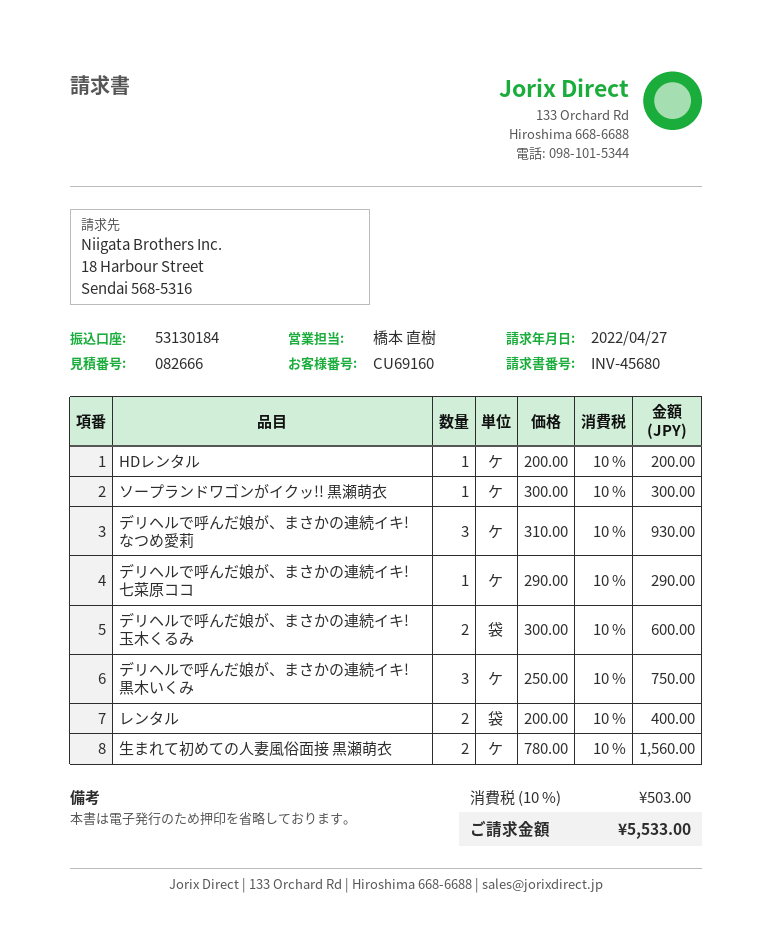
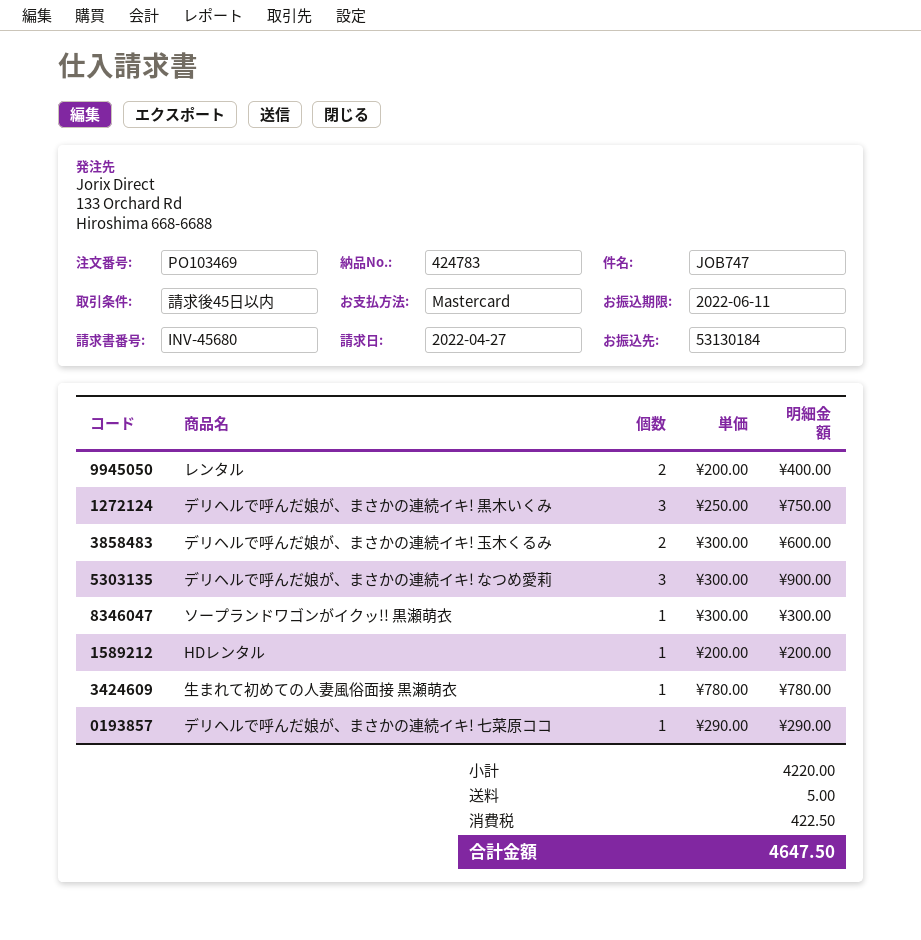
デリヘルで呼んだ娘が、まさかの連続イキ! なつめ愛莉: 3 x 310.00 = 930.00 -> 3 x 300.00 = 900.00
生まれて初めての人妻風俗面接 黒瀬萌衣: 2 x 780.00 = 1560.00 -> 1 x 780.00 = 780.00
shipping: none -> 5.00
tax: 503.00 -> 422.50
total: 5533.00 -> 4647.50

